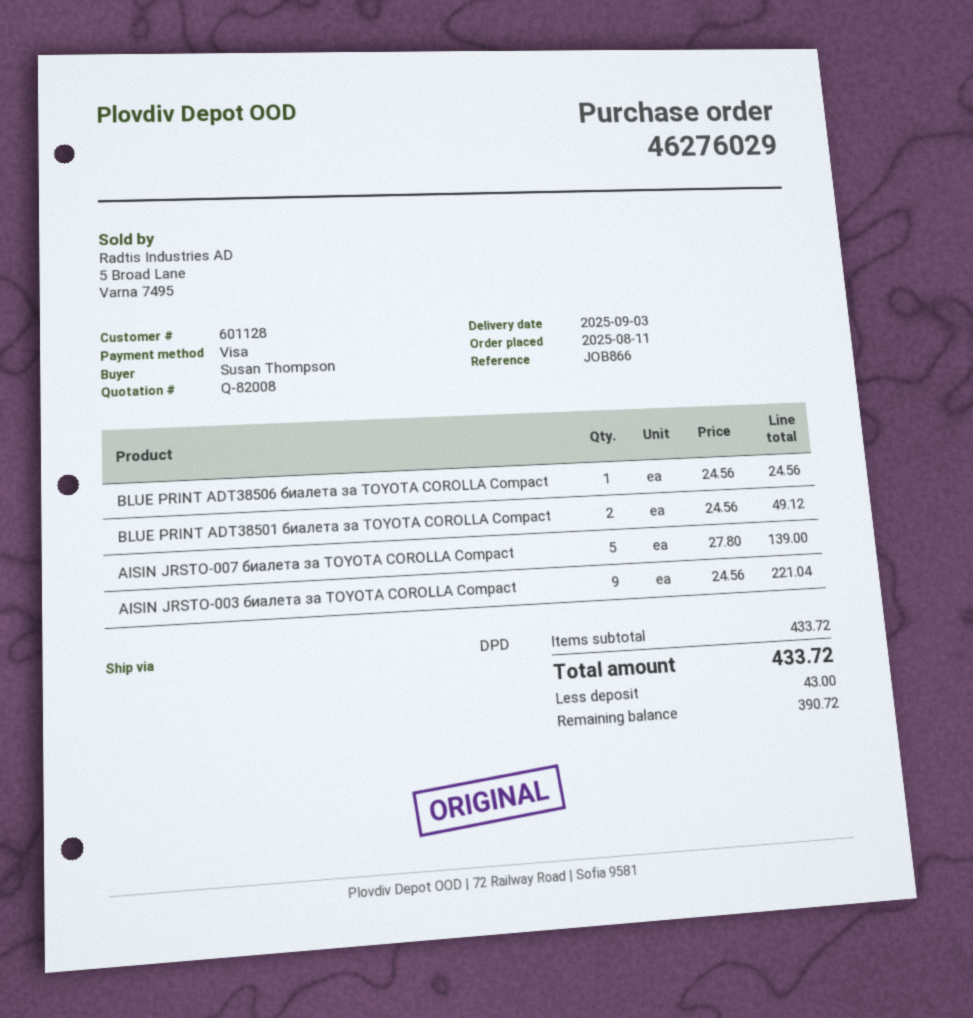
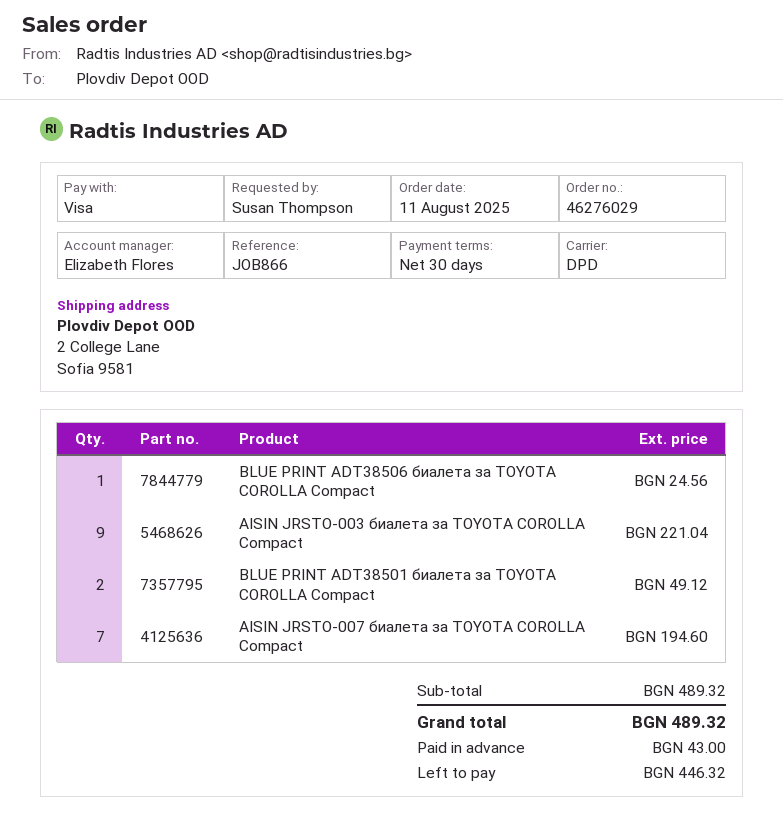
AISIN JRSTO-007 биалета за TOYOTA COROLLA Compact: 5 for 139.00 -> 7 for 194.60
subtotal: 433.72 -> 489.32
total: 433.72 -> 489.32
balance: 390.72 -> 446.32

